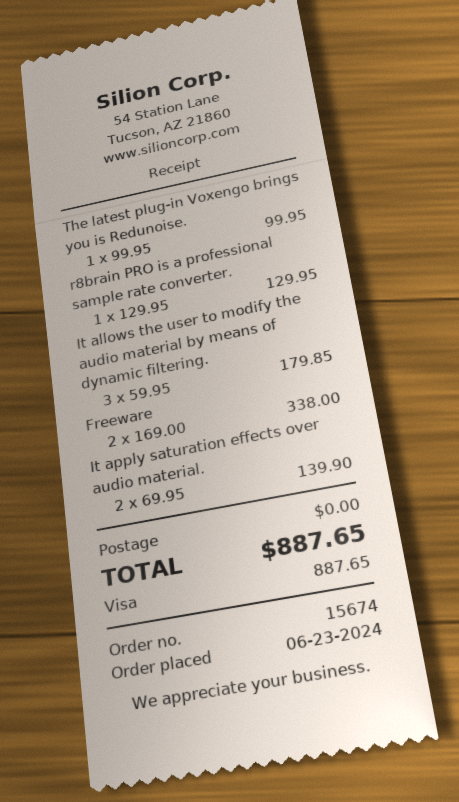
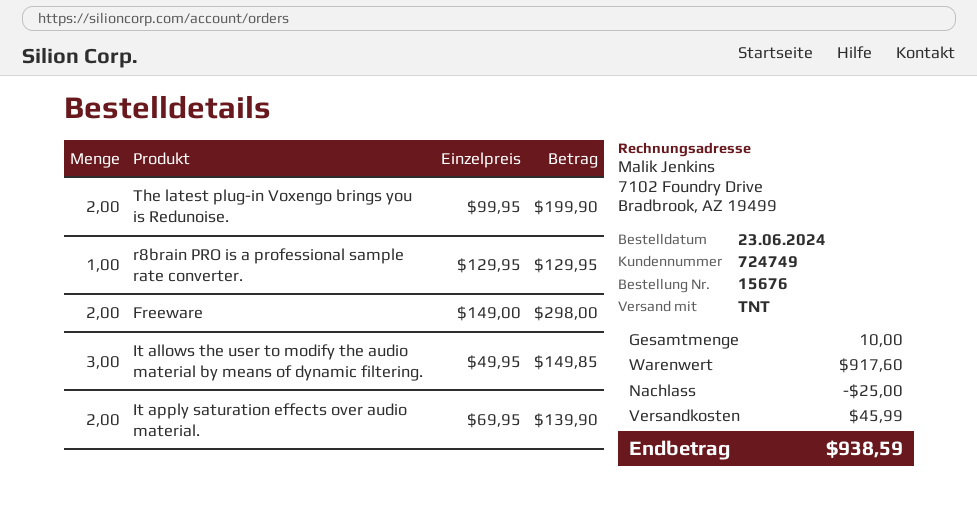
order number: 15674 -> 15676
The latest plug-in Voxengo brings you is Redunoise.: 1 x 99.95 = 99.95 -> 2 x 99.95 = 199.90
It allows the user to modify the audio material by means of dynamic filtering.: 3 x 59.95 = 179.85 -> 3 x 49.95 = 149.85
Freeware: 2 x 169.00 = 338.00 -> 2 x 149.00 = 298.00
discount: none -> 25.00
shipping: 0.00 -> 45.99
total: 887.65 -> 938.59

